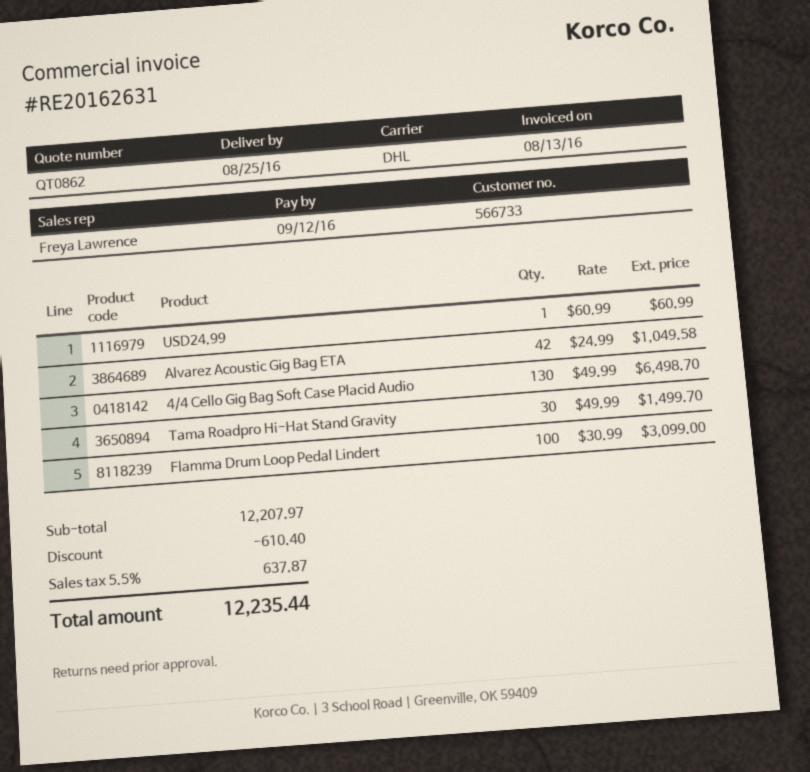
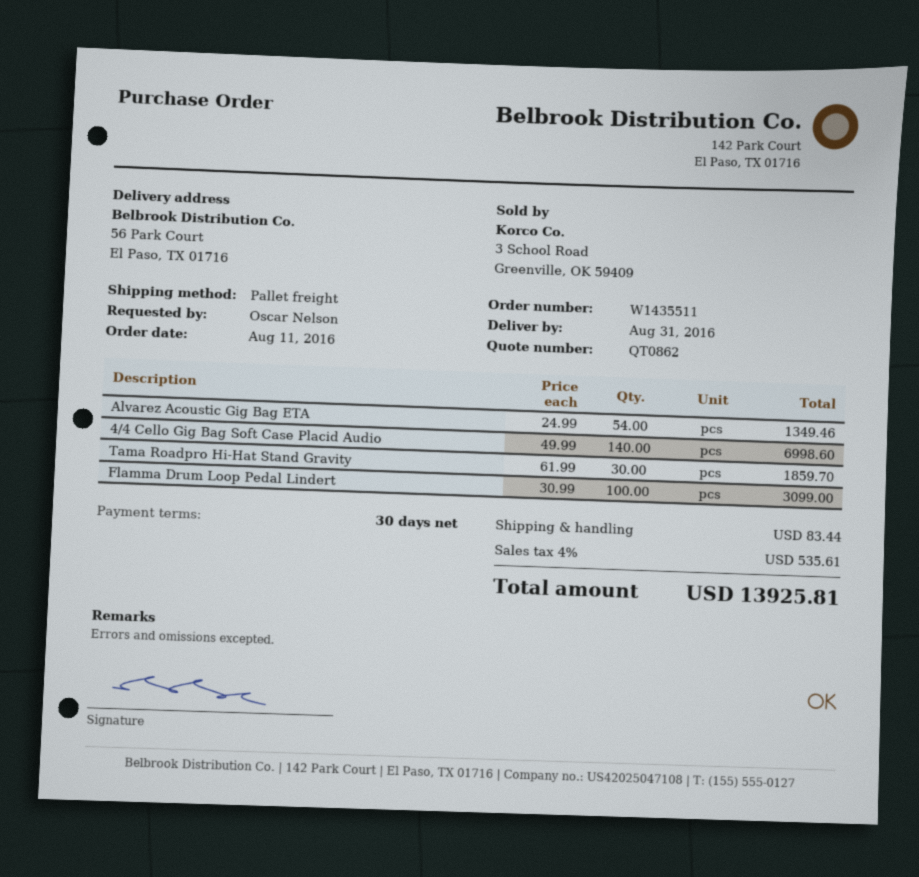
delivery date: 2016-08-25 -> 2016-08-31
shipping method: DHL -> pallet freight
USD24.99: 1 x 60.99 = 60.99 -> none
Alvarez Acoustic Gig Bag ETA: 42 x 24.99 = 1049.58 -> 54 x 24.99 = 1349.46
4/4 Cello Gig Bag Soft Case Placid Audio: 130 x 49.99 = 6498.70 -> 140 x 49.99 = 6998.60
Tama Roadpro Hi-Hat Stand Gravity: 30 x 49.99 = 1499.70 -> 30 x 61.99 = 1859.70
discount: 610.40 -> none
shipping: none -> 83.44
tax: 5.5% = 637.87 -> 4% = 535.61
total: 12235.44 -> 13925.81

